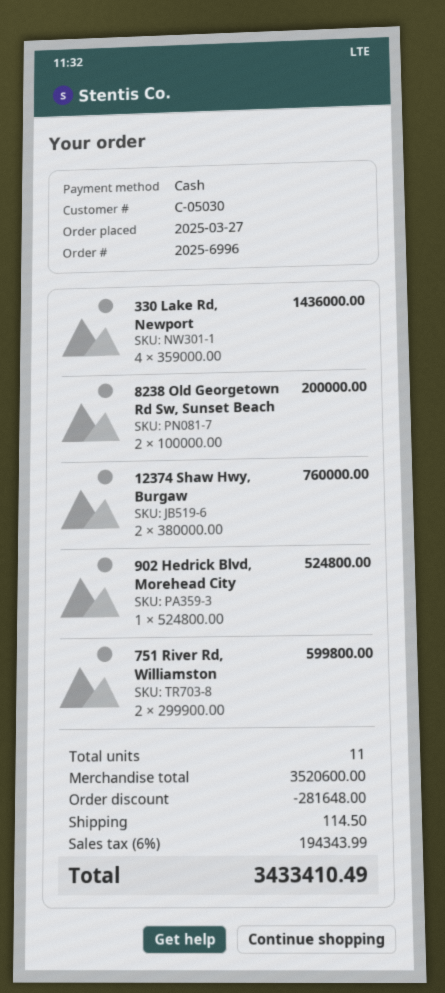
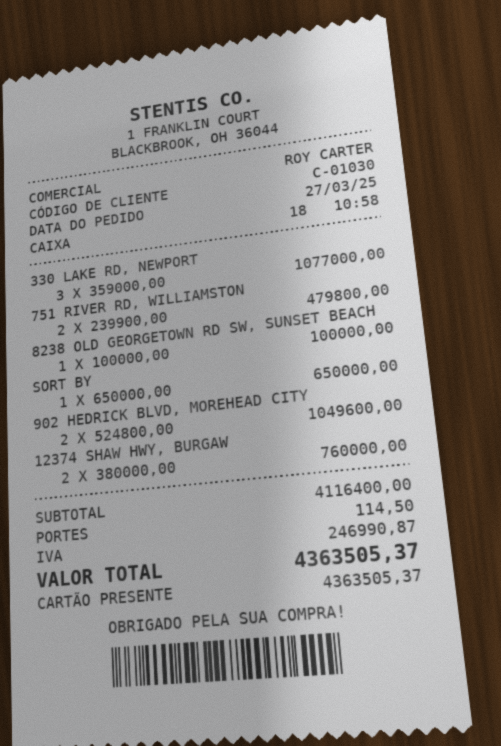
customer number: C-05030 -> C-01030
payment method: cash -> gift card
330 Lake Rd, Newport: 4 x 359000.00 = 1436000.00 -> 3 x 359000.00 = 1077000.00
8238 Old Georgetown Rd Sw, Sunset Beach: 2 x 100000.00 = 200000.00 -> 1 x 100000.00 = 100000.00
902 Hedrick Blvd, Morehead City: 1 x 524800.00 = 524800.00 -> 2 x 524800.00 = 1049600.00
751 River Rd, Williamston: 2 x 299900.00 = 599800.00 -> 2 x 239900.00 = 479800.00
SORT BY: none -> 1 x 650000.00 = 650000.00
subtotal: 3520600.00 -> 4116400.00
discount: 281648.00 -> none
tax: 194343.99 -> 246990.87
total: 3433410.49 -> 4363505.37

